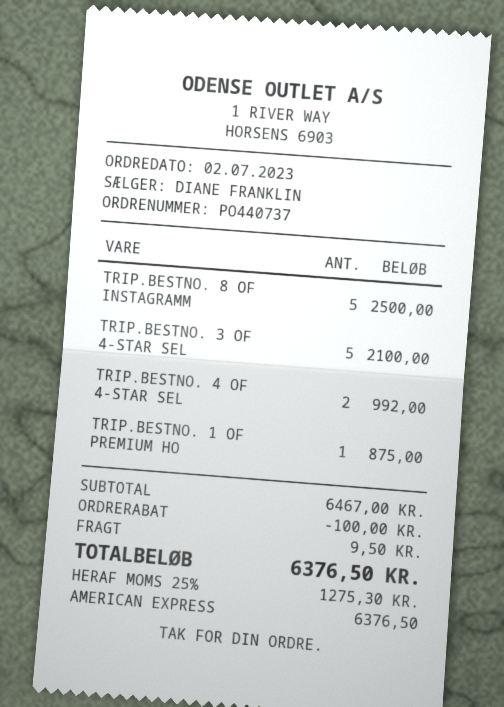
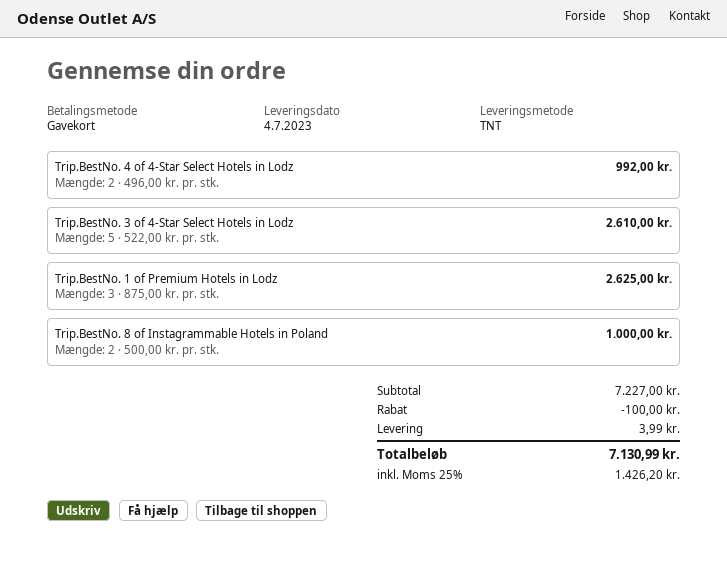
payment method: American Express -> gift card
TRIP.BESTNO. 8 OF INSTAGRAMM: 5 for 2500.00 -> 2 for 1000.00
TRIP.BESTNO. 3 OF 4-STAR SEL: 5 for 2100.00 -> 5 for 2610.00
TRIP.BESTNO. 1 OF PREMIUM HO: 1 for 875.00 -> 3 for 2625.00
subtotal: 6467.00 -> 7227.00
shipping: 9.50 -> 3.99
tax: 25% = 1275.30 -> 25% = 1426.20
total: 6376.50 -> 7130.99

